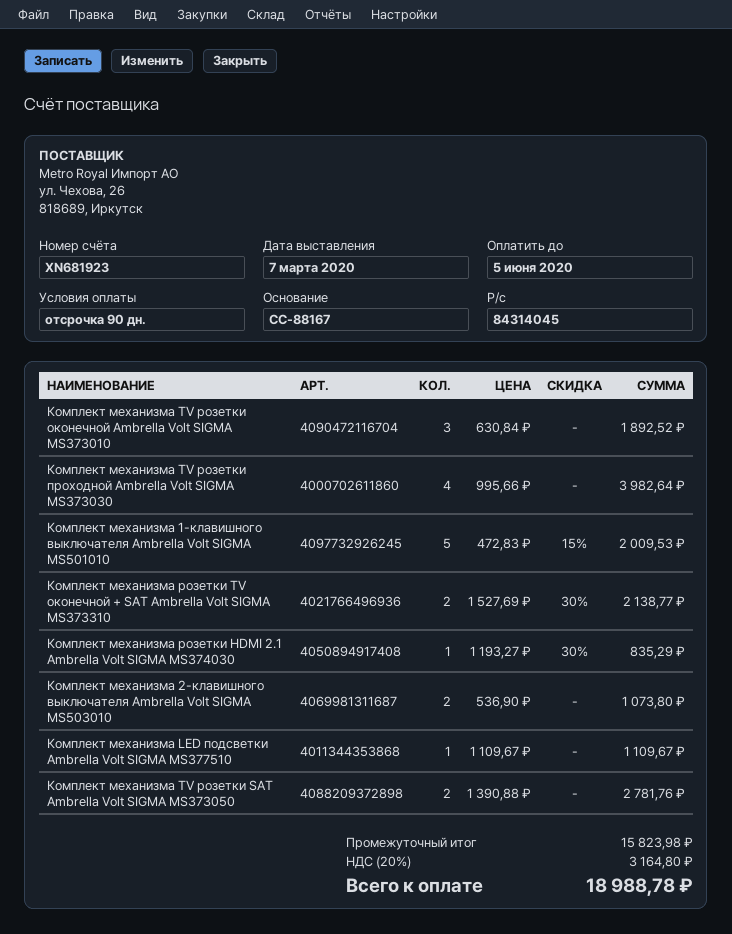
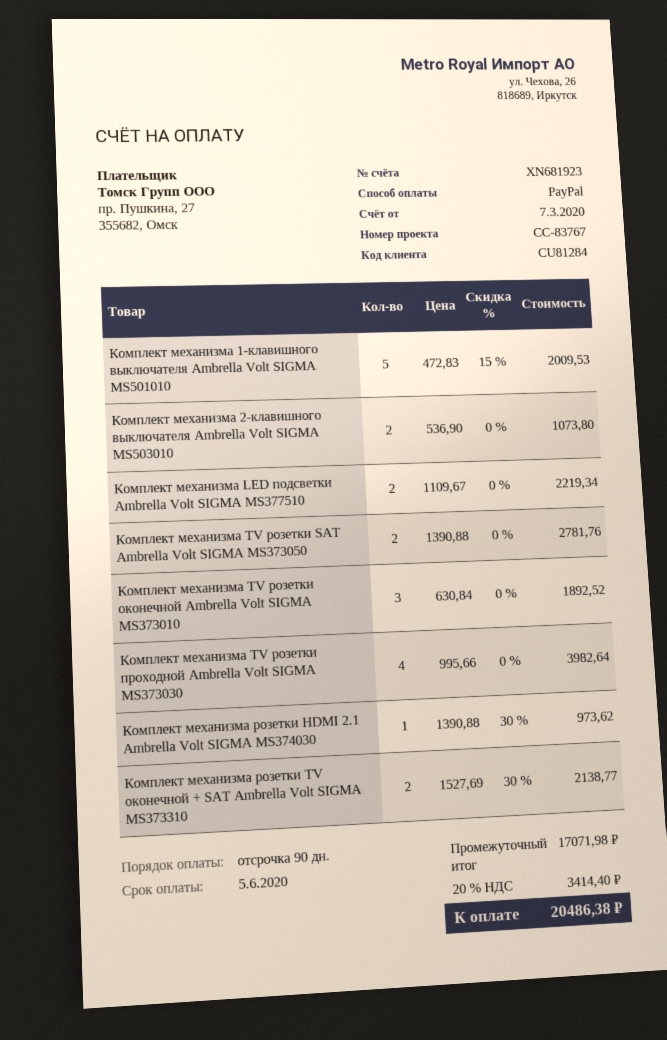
reference: CC-88167 -> CC-83767
Комплект механизма розетки HDMI 2.1 Ambrella Volt SIGMA MS374030: 1 x 1193.27 - 30% = 835.29 -> 1 x 1390.88 - 30% = 973.62
Комплект механизма LED подсветки Ambrella Volt SIGMA MS377510: 1 x 1109.67 = 1109.67 -> 2 x 1109.67 = 2219.34
subtotal: 15823.98 -> 17071.98
tax: 20% = 3164.80 -> 20% = 3414.40
total: 18988.78 -> 20486.38

